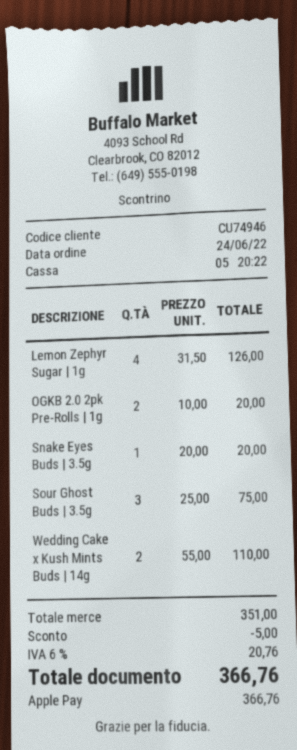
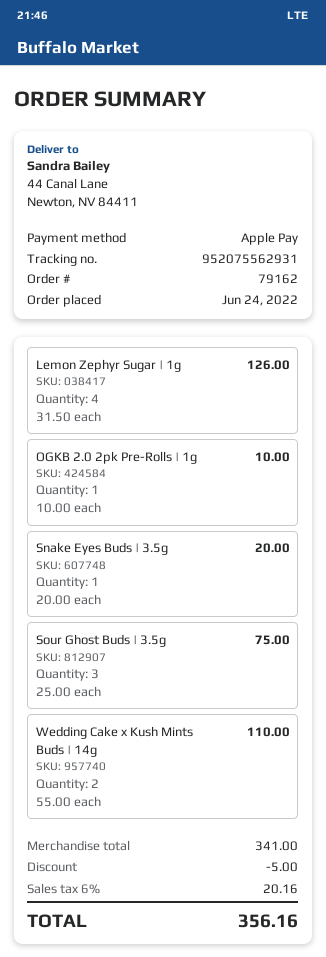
OGKB 2.0 2pk Pre-Rolls | 1g: 2 x 10.00 = 20.00 -> 1 x 10.00 = 10.00
subtotal: 351.00 -> 341.00
tax: 6% = 20.76 -> 6% = 20.16
total: 366.76 -> 356.16

